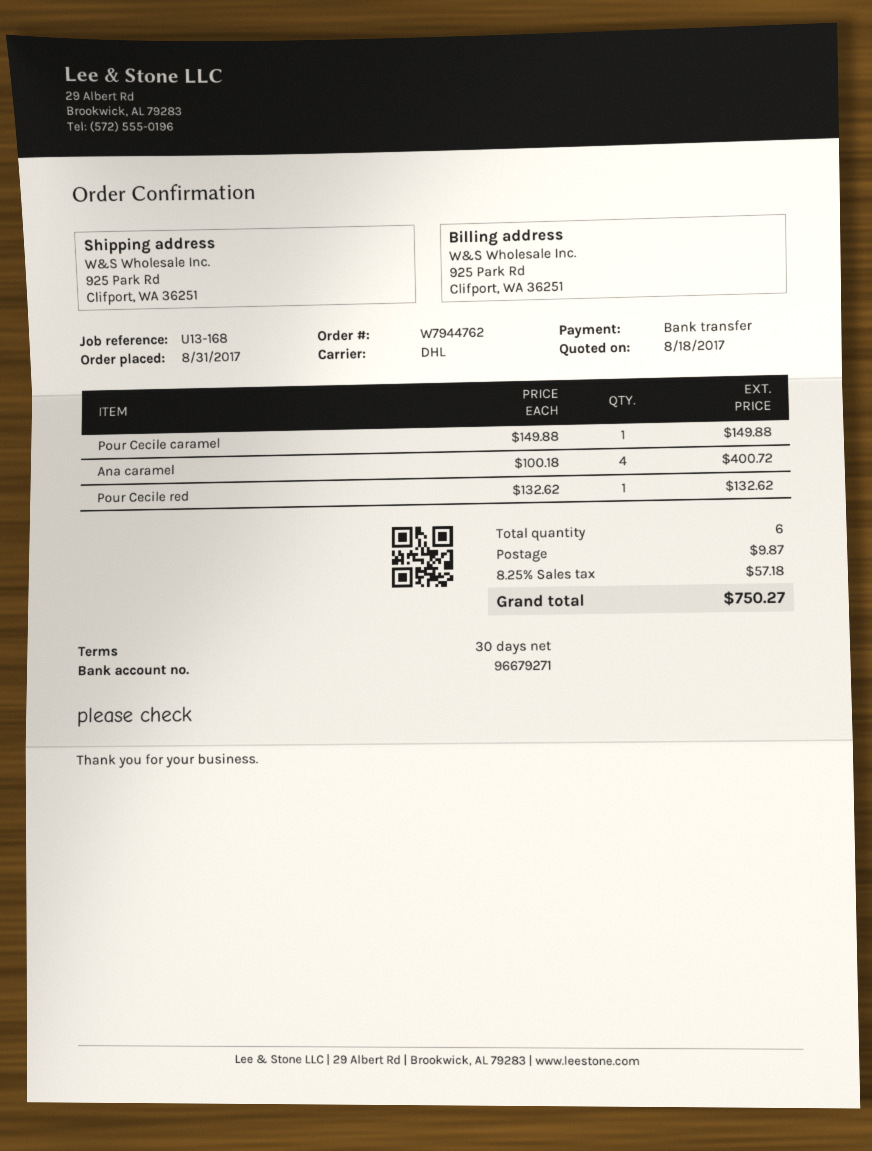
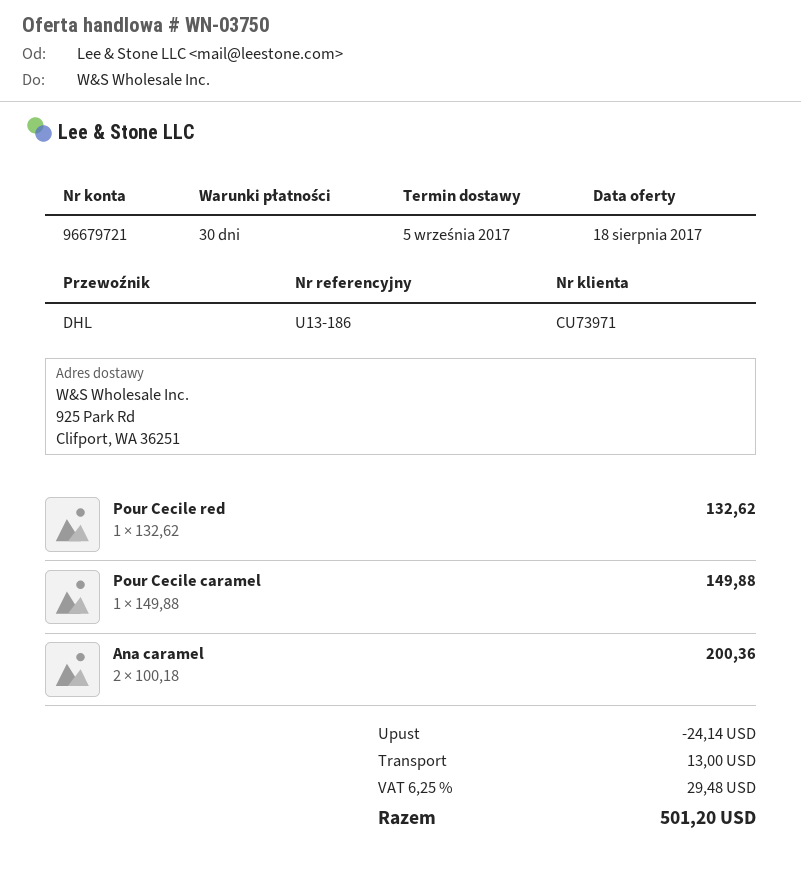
reference: U13-168 -> U13-186
bank account: 96679271 -> 96679721
Ana caramel: 4 x 100.18 = 400.72 -> 2 x 100.18 = 200.36
discount: none -> 24.14
shipping: 9.87 -> 13.00
tax: 8.25% = 57.18 -> 6.25% = 29.48
total: 750.27 -> 501.20

